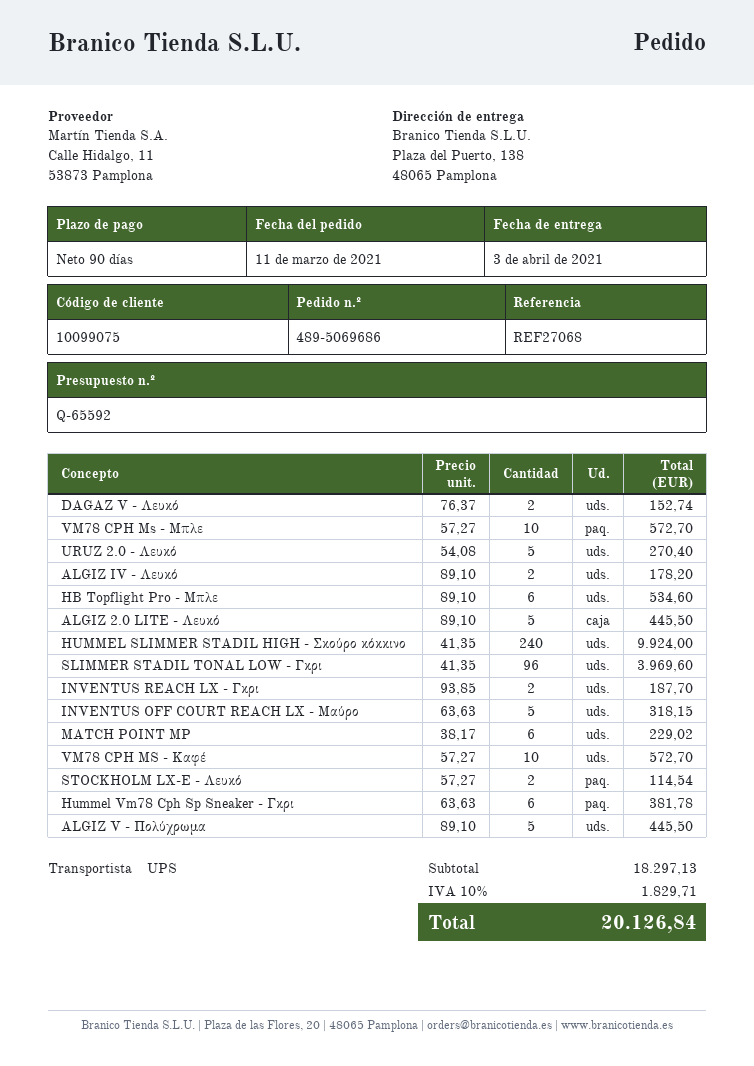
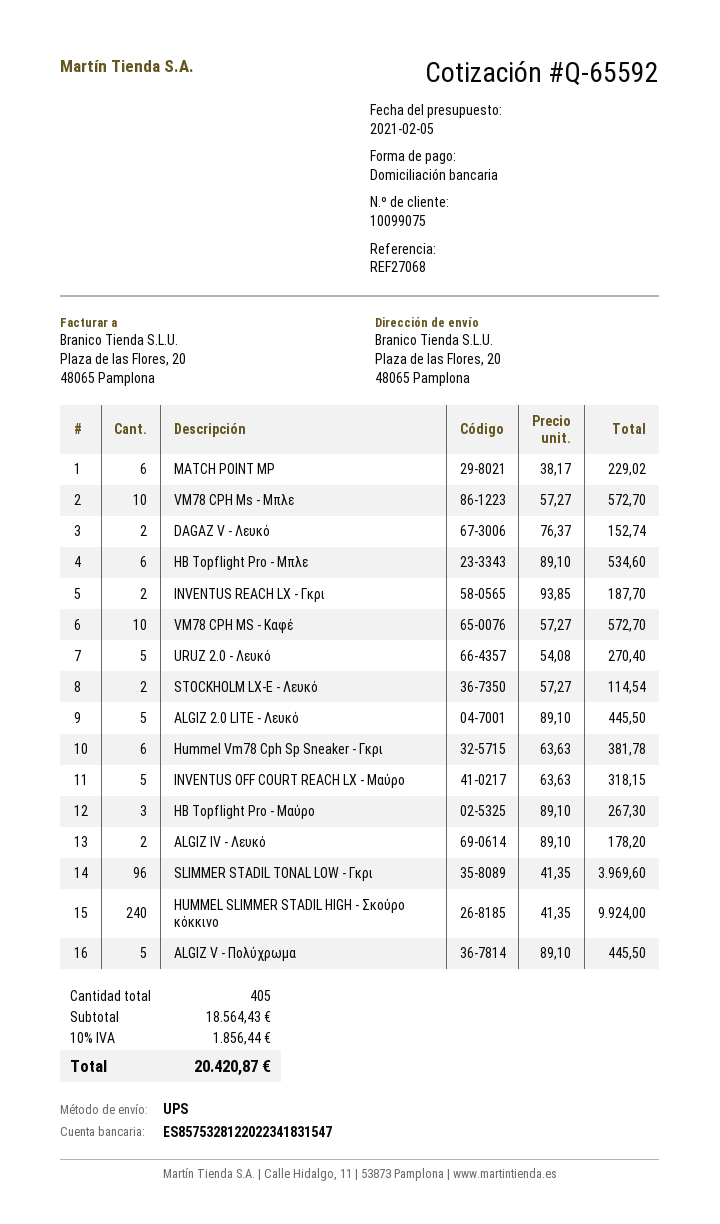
ship to: Plaza del Puerto, 138, 48065 Pamplona -> Plaza de las Flores, 20, 48065 Pamplona
HB Topflight Pro - Μαύρο: none -> 3 x 89.10 = 267.30
subtotal: 18297.13 -> 18564.43
tax: 10% = 1829.71 -> 10% = 1856.44
total: 20126.84 -> 20420.87

